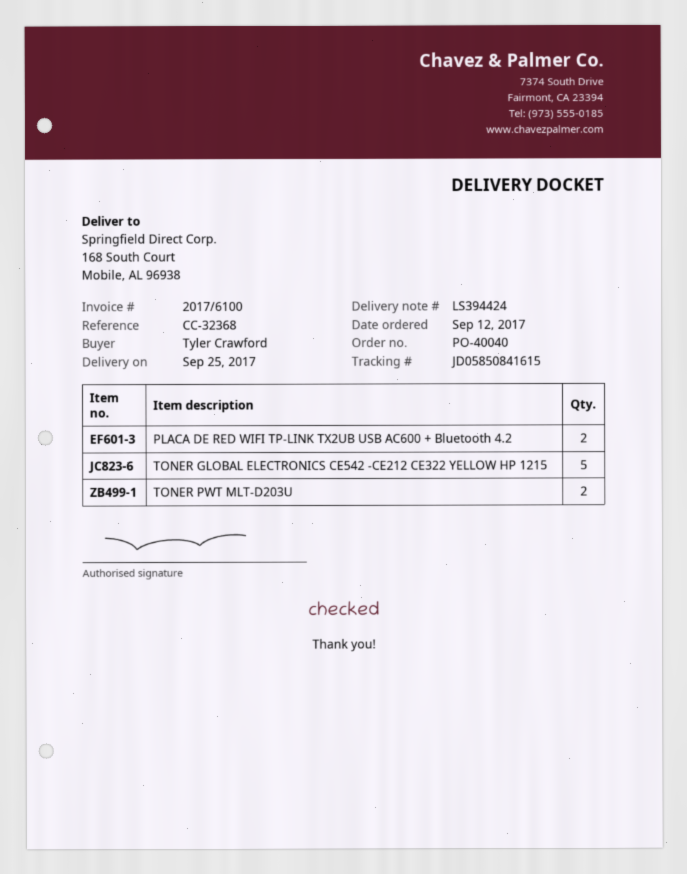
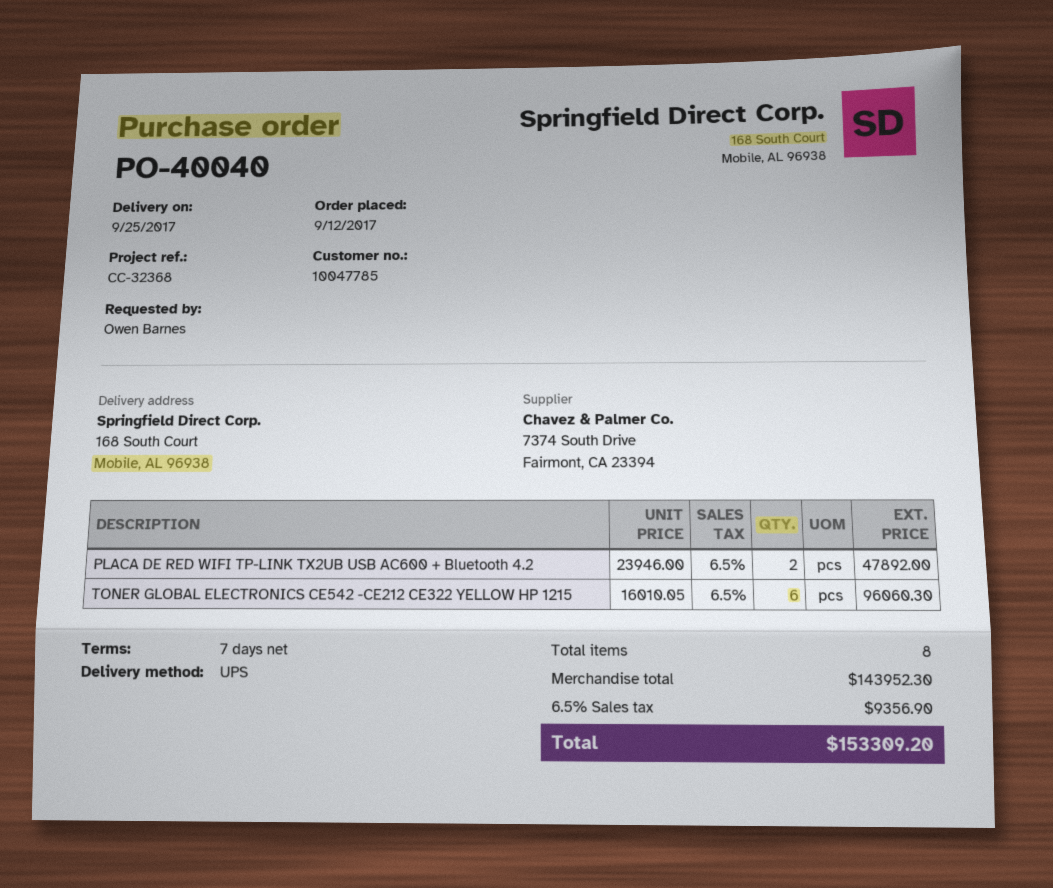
ordered by: Tyler Crawford -> Owen Barnes
TONER GLOBAL ELECTRONICS CE542 -CE212 CE322 YELLOW HP 1215: 5 -> 6
TONER PWT MLT-D203U: 2 -> none

